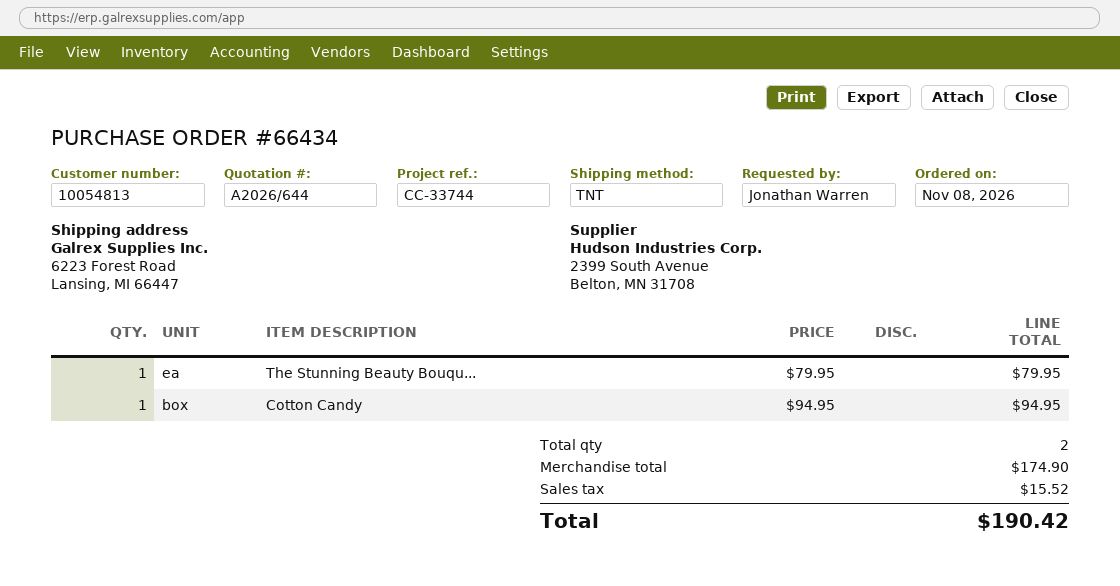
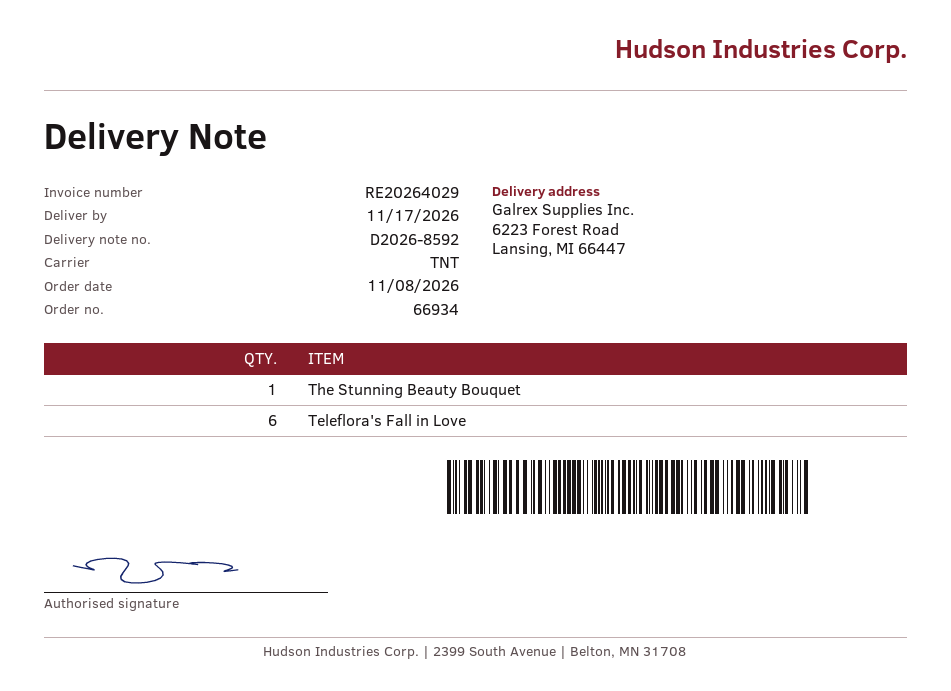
order number: 66434 -> 66934
Cotton Candy: 1 -> none
Teleflora's Fall in Love: none -> 6

